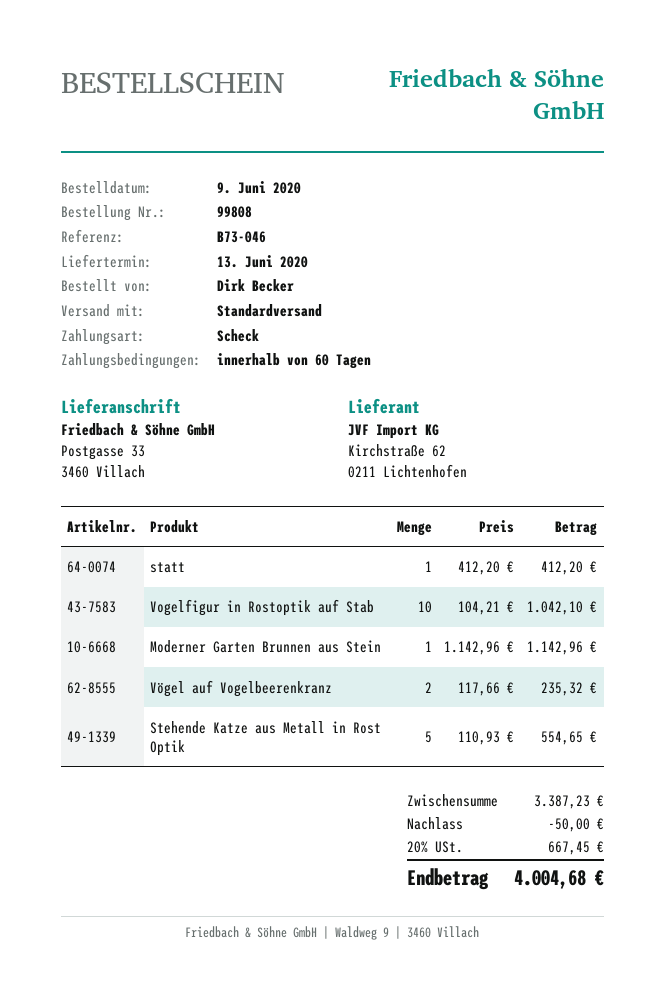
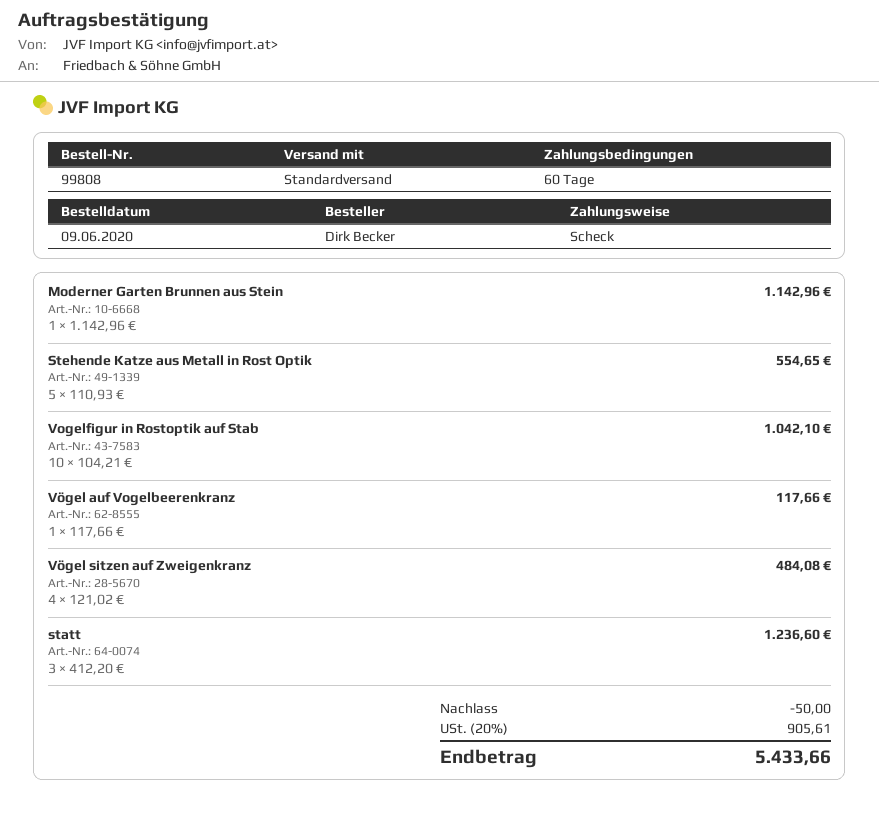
statt: 1 x 412.20 = 412.20 -> 3 x 412.20 = 1236.60
Vögel auf Vogelbeerenkranz: 2 x 117.66 = 235.32 -> 1 x 117.66 = 117.66
Vögel sitzen auf Zweigenkranz: none -> 4 x 121.02 = 484.08
tax: 20% = 667.45 -> 20% = 905.61
total: 4004.68 -> 5433.66

